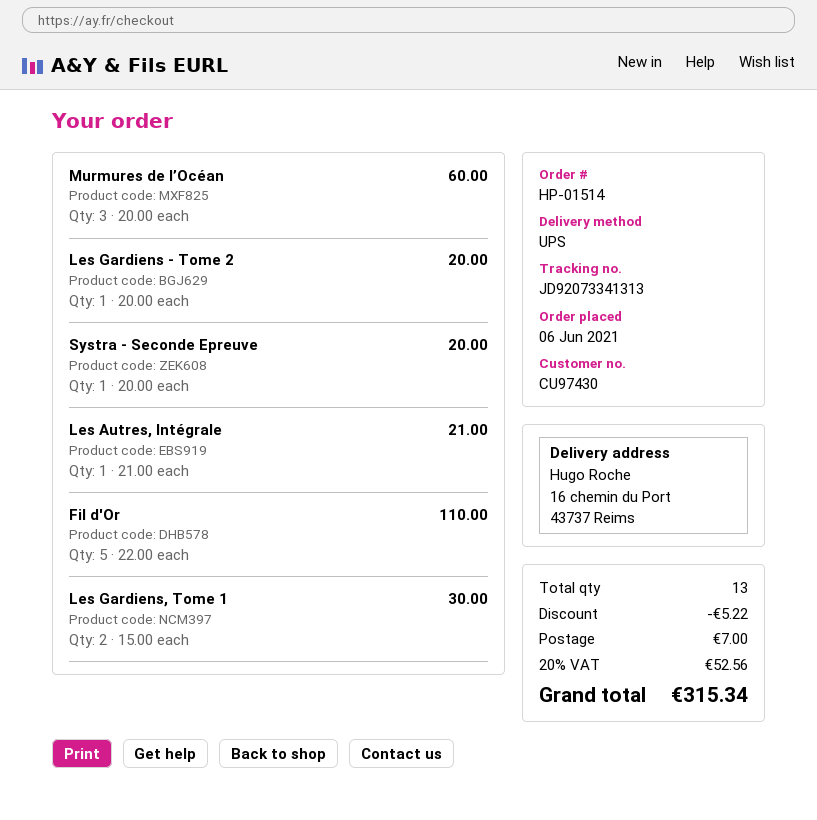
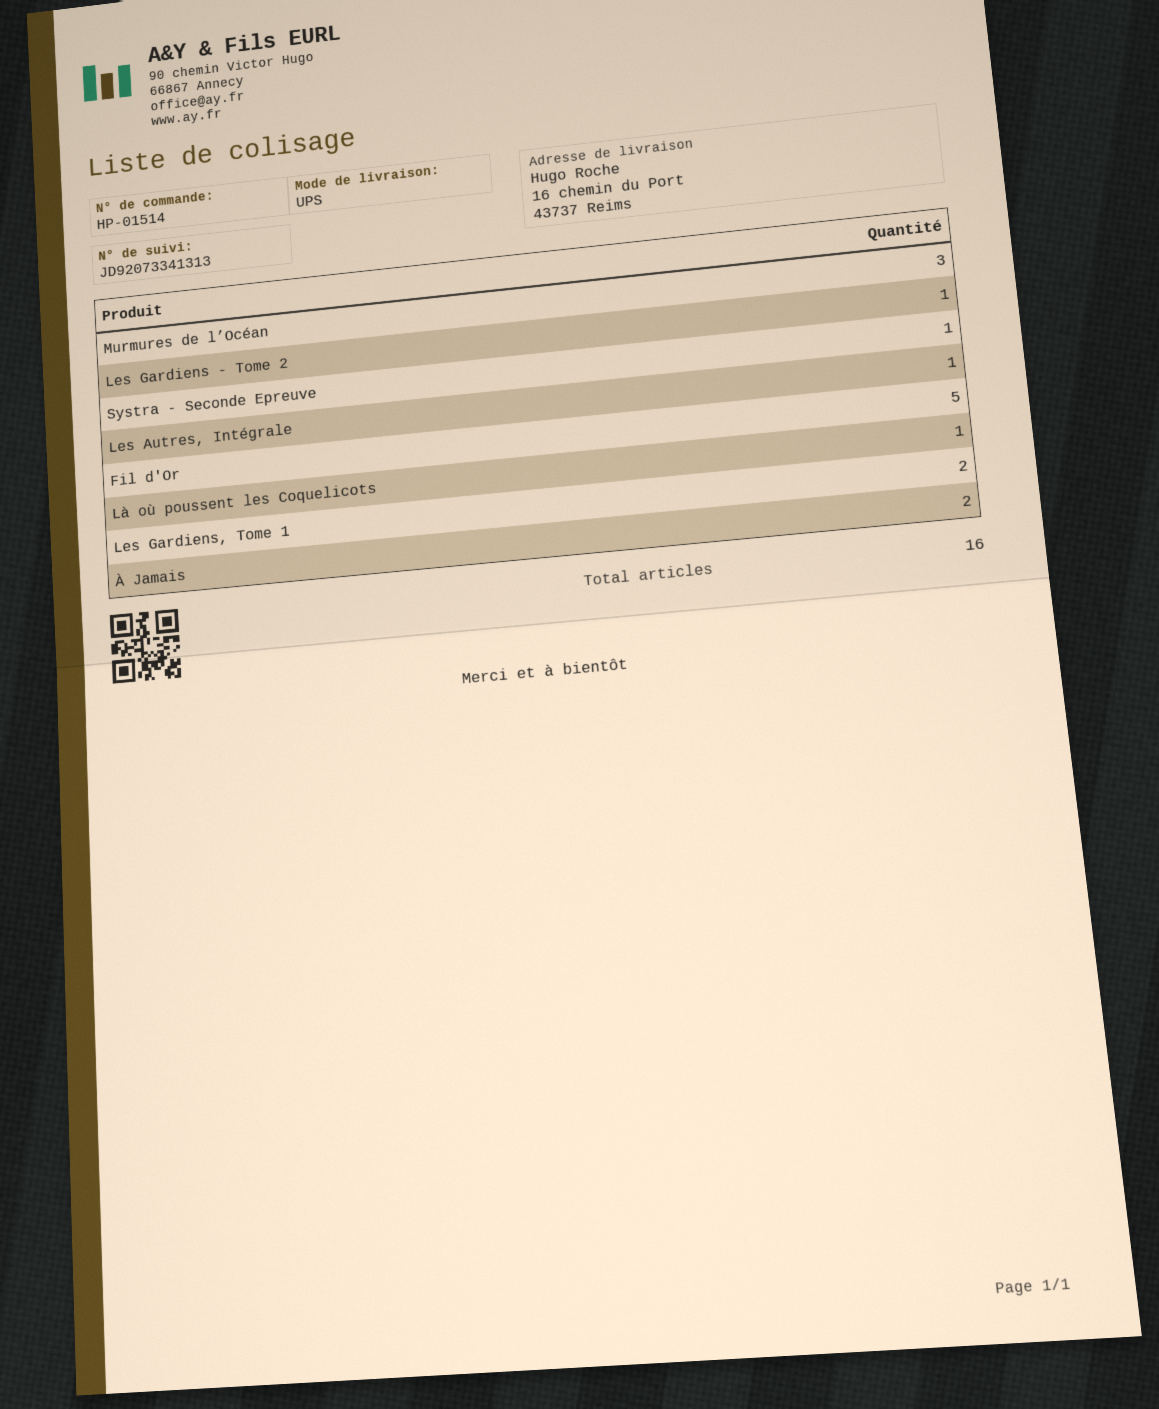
Là où poussent les Coquelicots: none -> 1
À Jamais: none -> 2
total quantity: 13 -> 16

